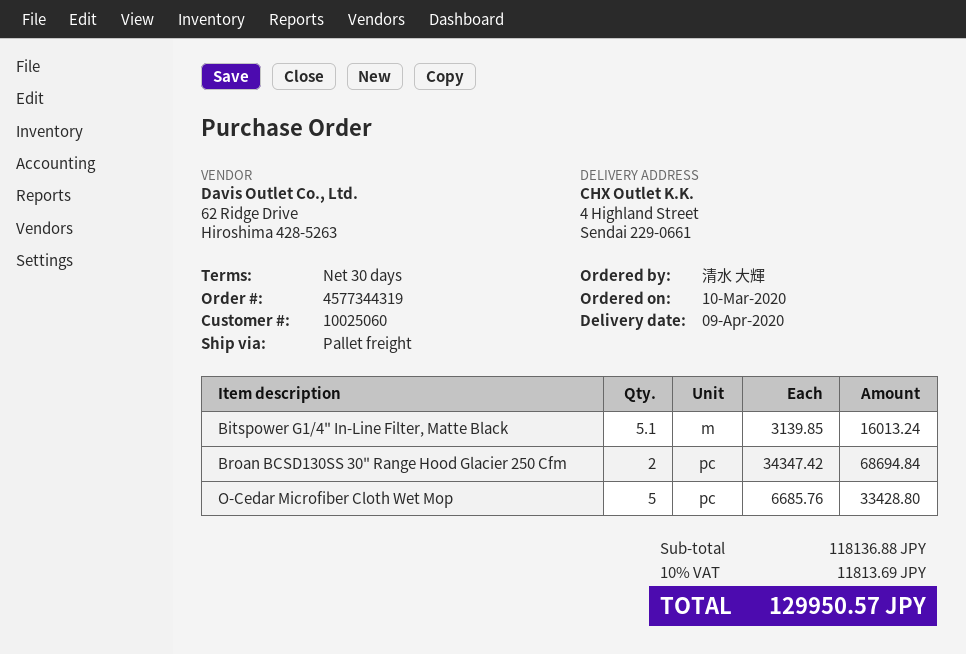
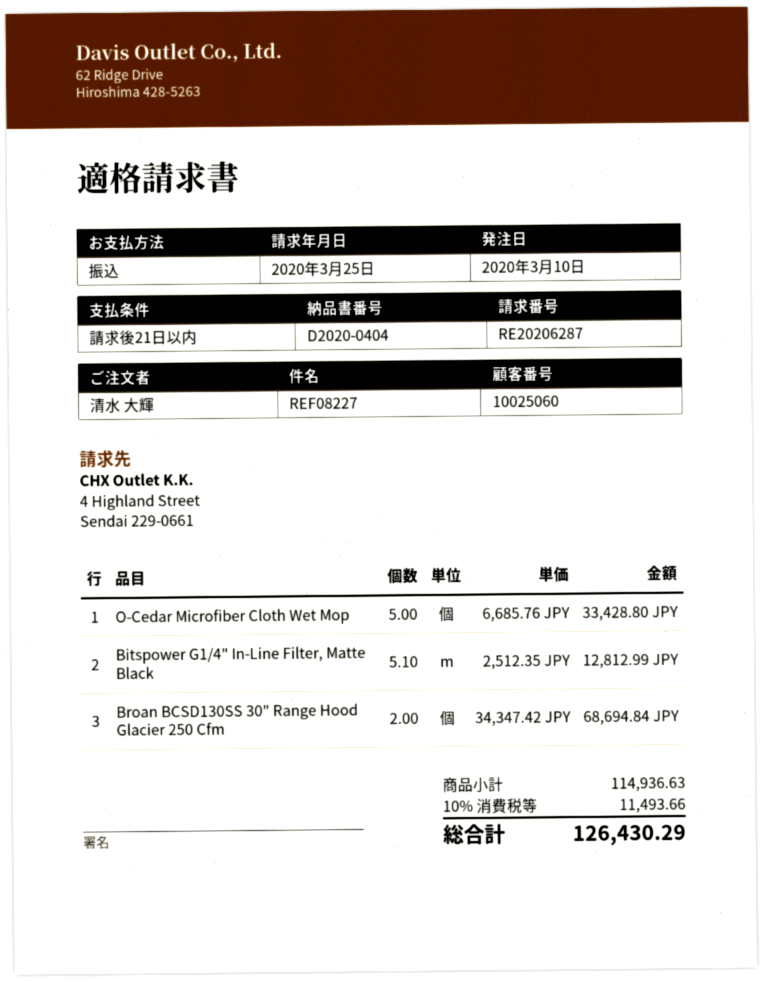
payment terms: 30 days -> 21 days
Bitspower G1/4" In-Line Filter, Matte Black: 5.1 x 3139.85 = 16013.24 -> 5.1 x 2512.35 = 12812.99
subtotal: 118136.88 -> 114936.63
tax: 10% = 11813.69 -> 10% = 11493.66
total: 129950.57 -> 126430.29

